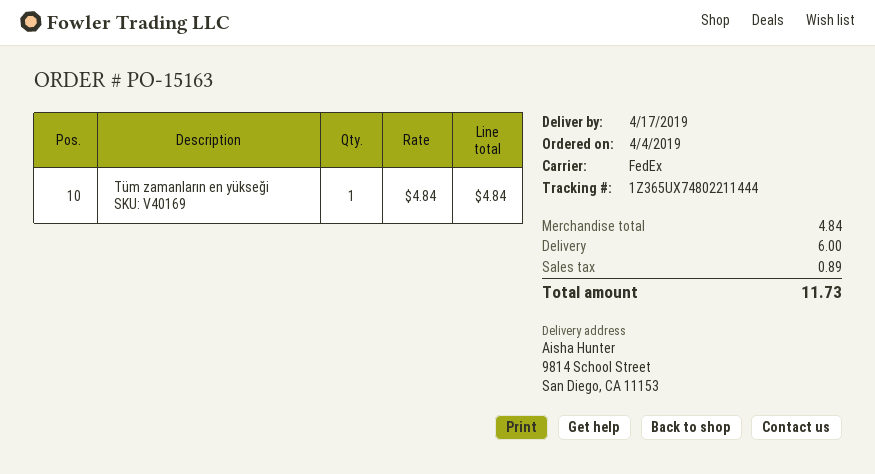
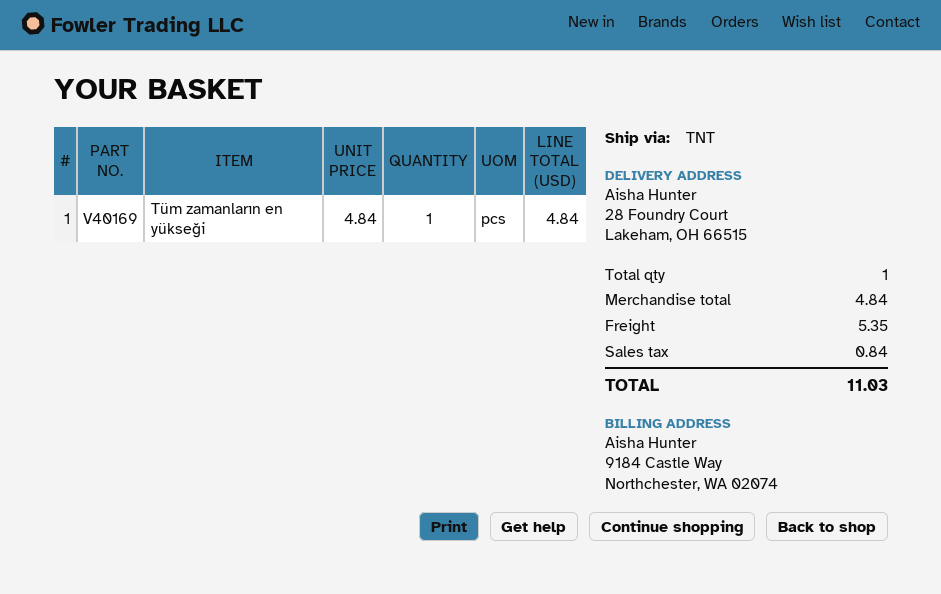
shipping method: FedEx -> TNT
ship to: 9814 School Street, San Diego, CA 11153 -> 28 Foundry Court, Lakeham, OH 66515
shipping: 6.00 -> 5.35
tax: 0.89 -> 0.84
total: 11.73 -> 11.03

